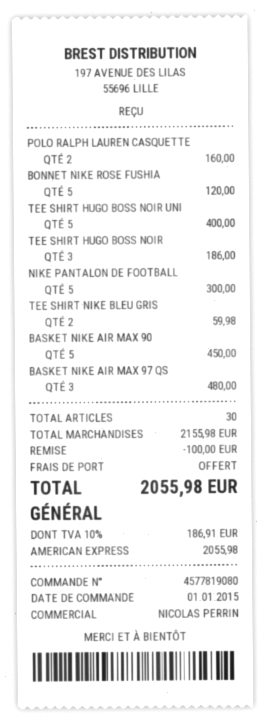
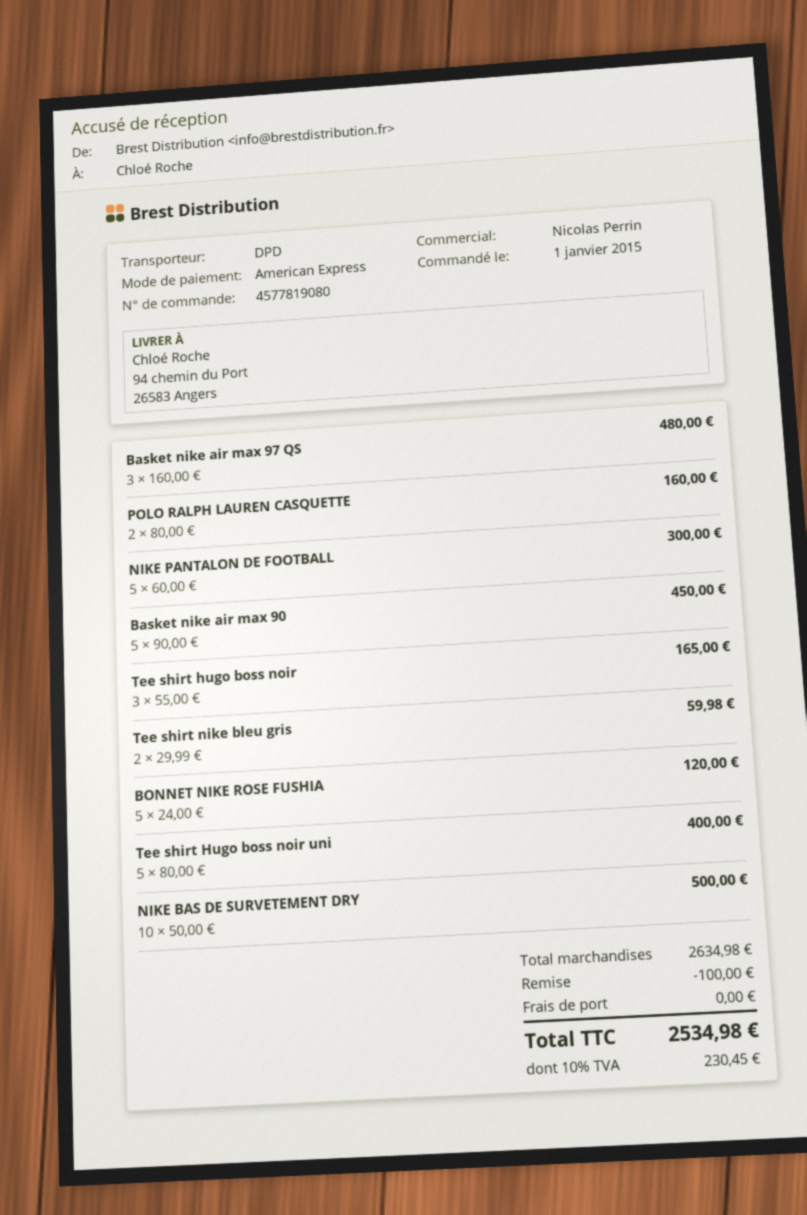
TEE SHIRT HUGO BOSS NOIR: 3 for 186.00 -> 3 for 165.00
NIKE BAS DE SURVETEMENT DRY: none -> 10 for 500.00
subtotal: 2155.98 -> 2634.98
tax: 10% = 186.91 -> 10% = 230.45
total: 2055.98 -> 2534.98

